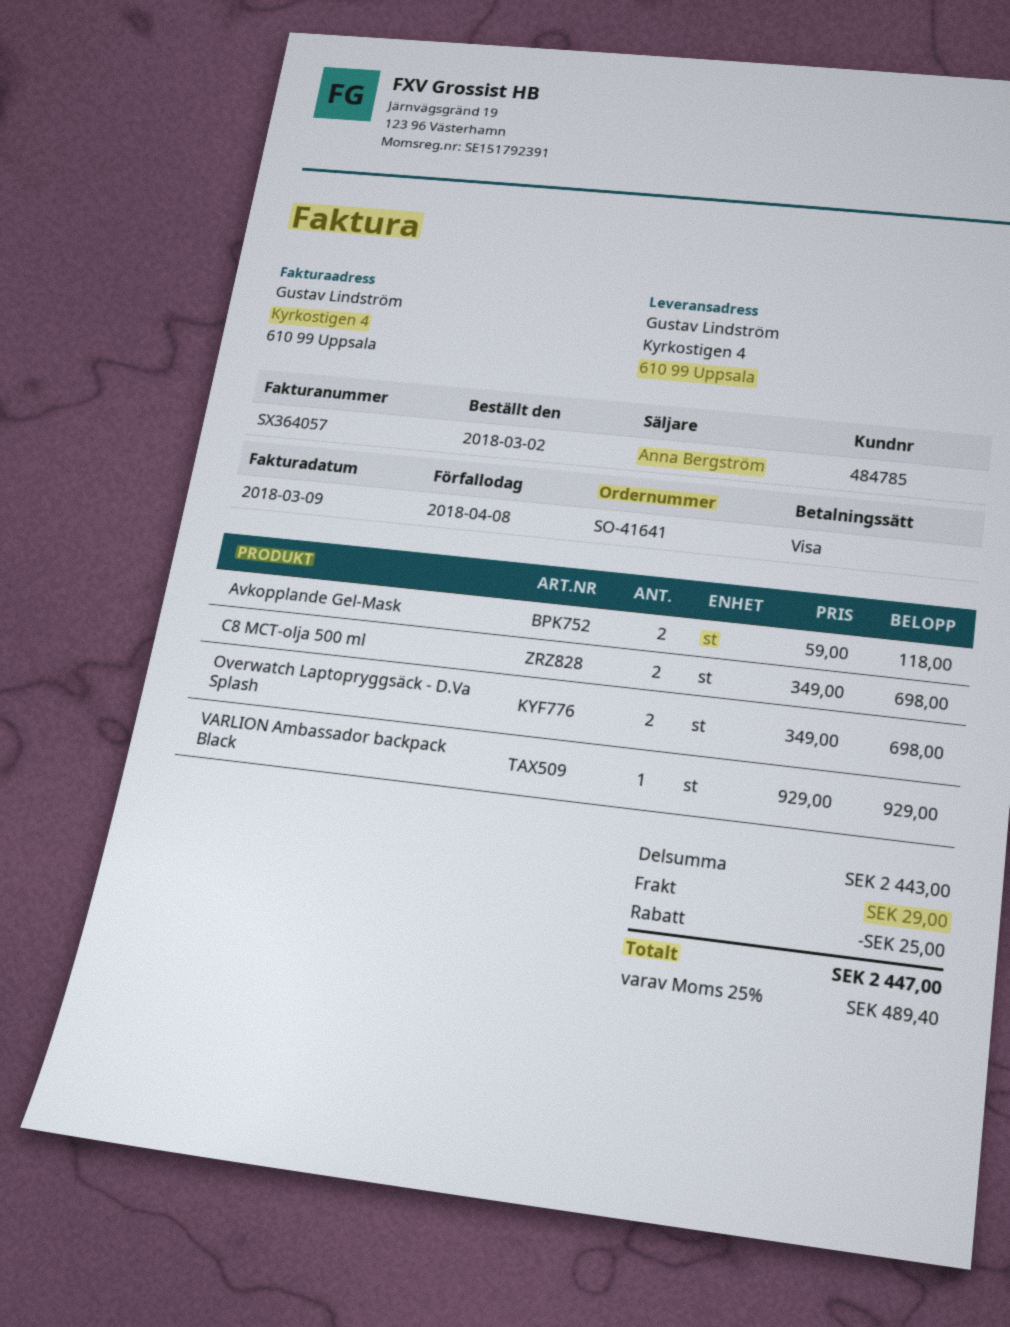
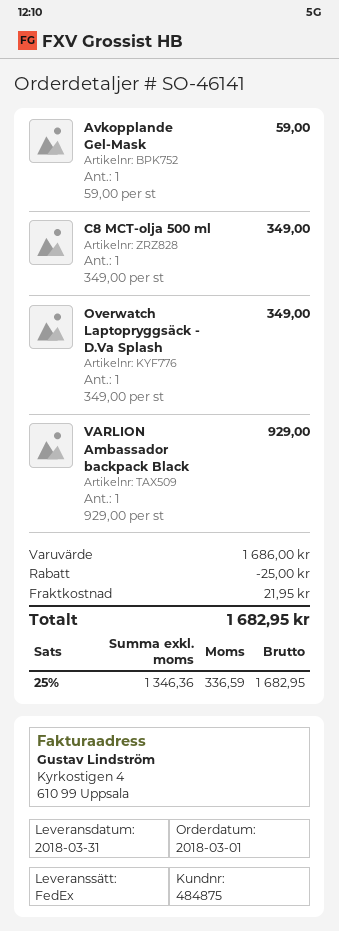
order number: SO-41641 -> SO-46141
order date: 2018-03-02 -> 2018-03-01
customer number: 484785 -> 484875
Avkopplande Gel-Mask: 2 x 59.00 = 118.00 -> 1 x 59.00 = 59.00
C8 MCT-olja 500 ml: 2 x 349.00 = 698.00 -> 1 x 349.00 = 349.00
Overwatch Laptopryggsäck - D.Va Splash: 2 x 349.00 = 698.00 -> 1 x 349.00 = 349.00
subtotal: 2443.00 -> 1686.00
shipping: 29.00 -> 21.95
tax: 25% = 489.40 -> 25% = 336.59
total: 2447.00 -> 1682.95

